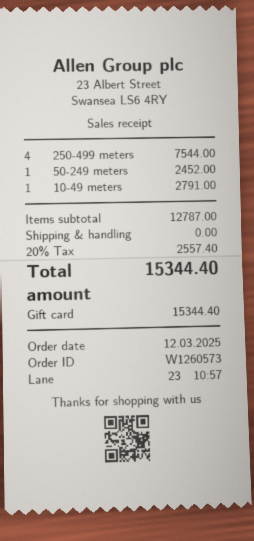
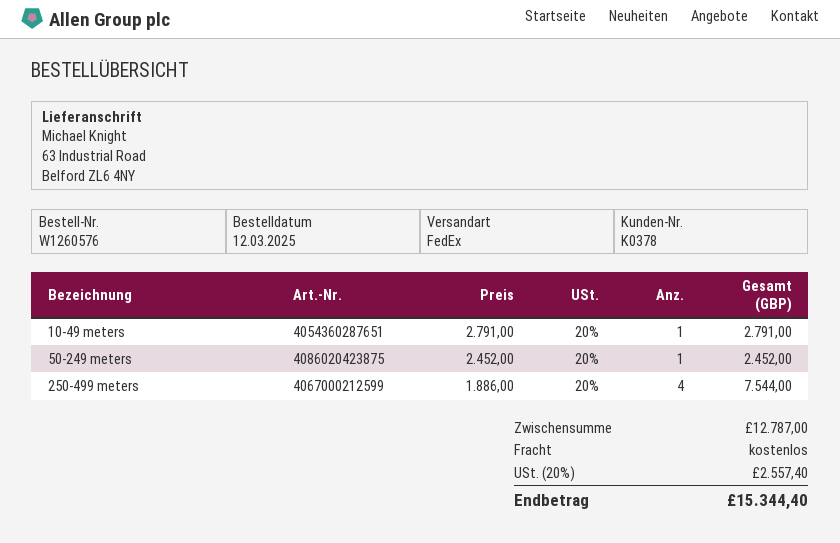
order number: W1260573 -> W1260576

